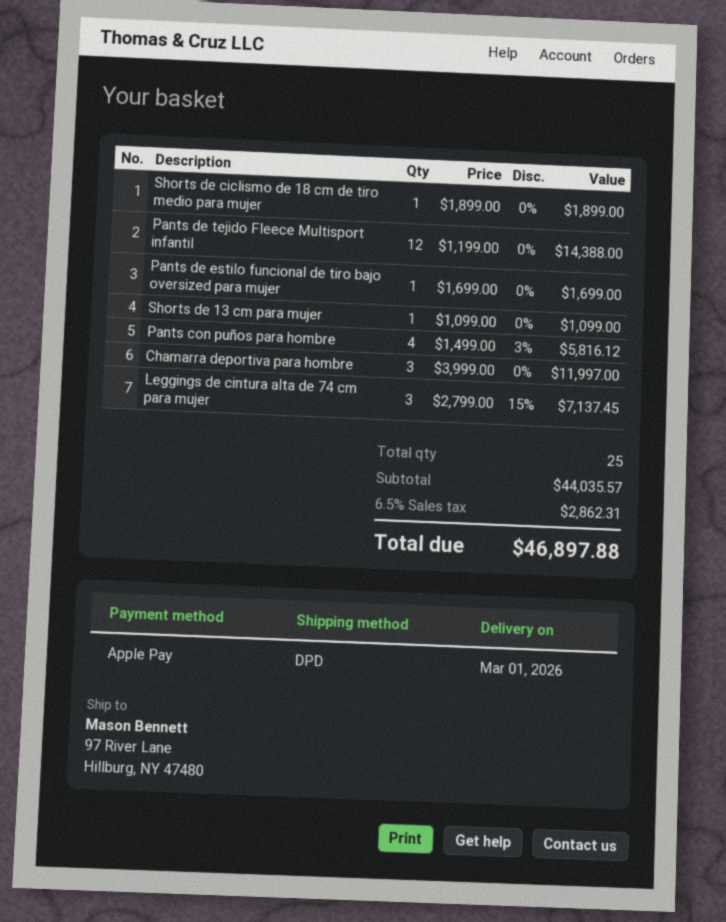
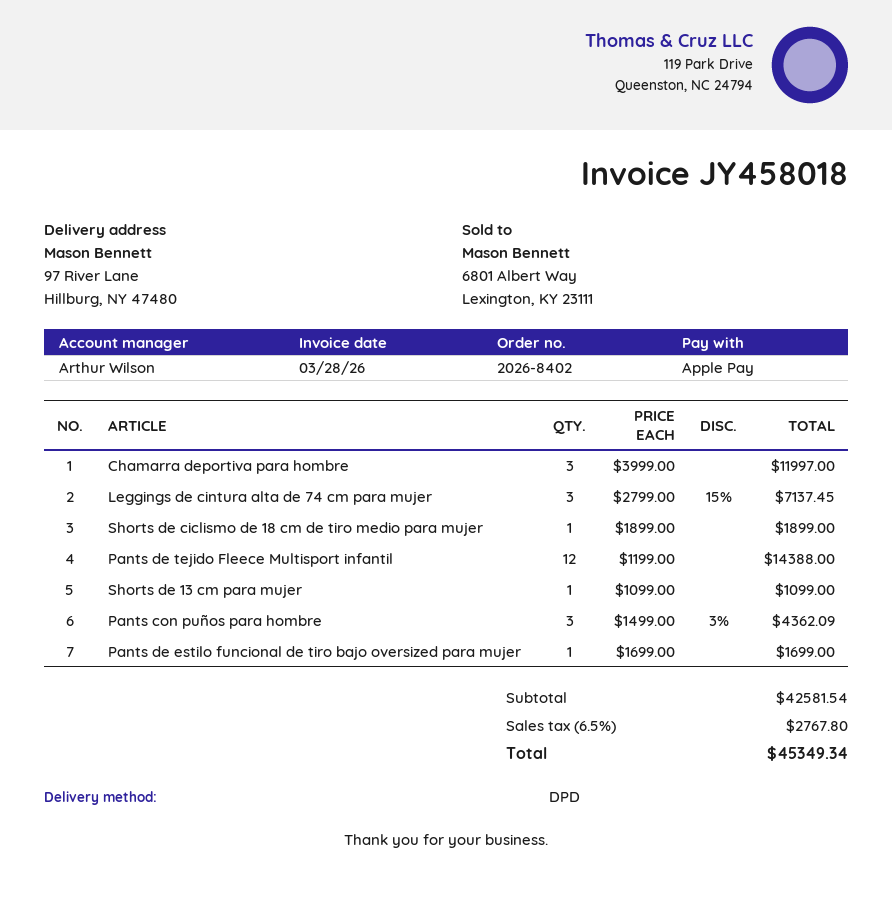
Pants con puños para hombre: 4 x 1499.00 - 3% = 5816.12 -> 3 x 1499.00 - 3% = 4362.09
subtotal: 44035.57 -> 42581.54
tax: 6.5% = 2862.31 -> 6.5% = 2767.80
total: 46897.88 -> 45349.34

